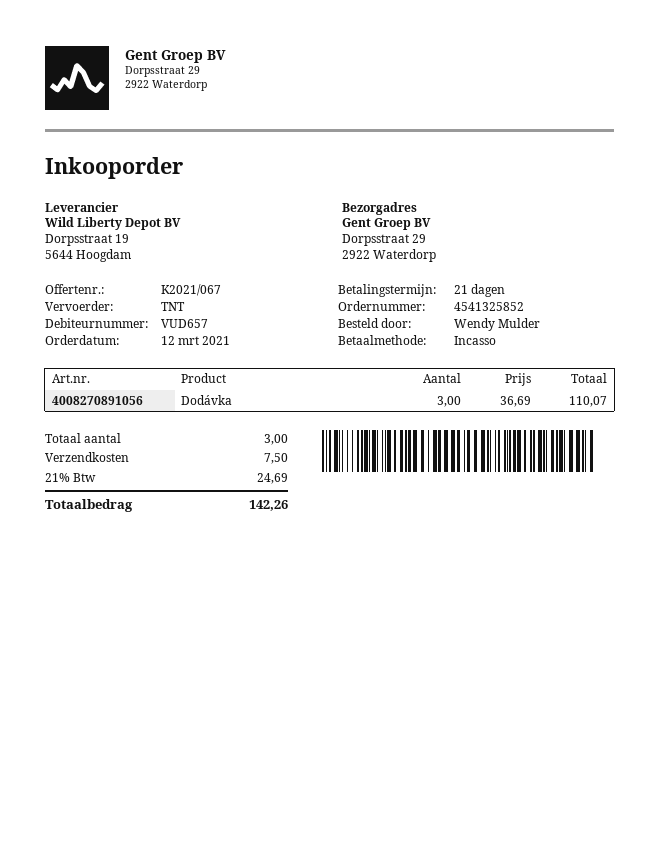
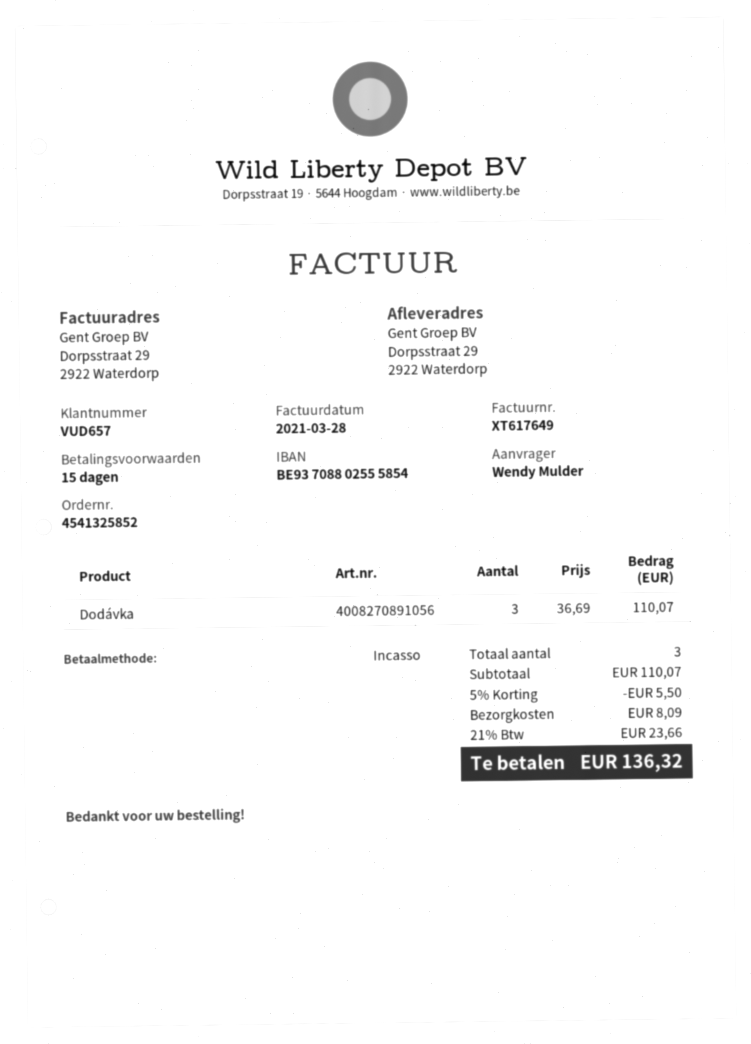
payment terms: 21 days -> 15 days
discount: none -> 5% = 5.50
shipping: 7.50 -> 8.09
tax: 21% = 24.69 -> 21% = 23.66
total: 142.26 -> 136.32

